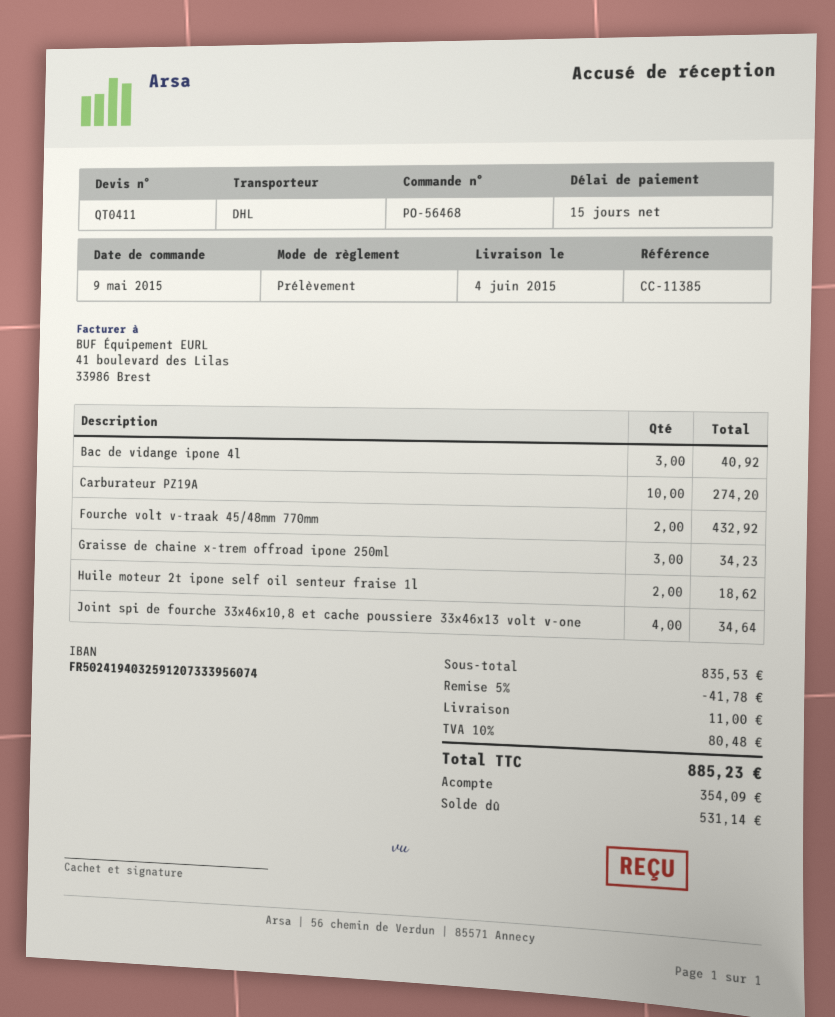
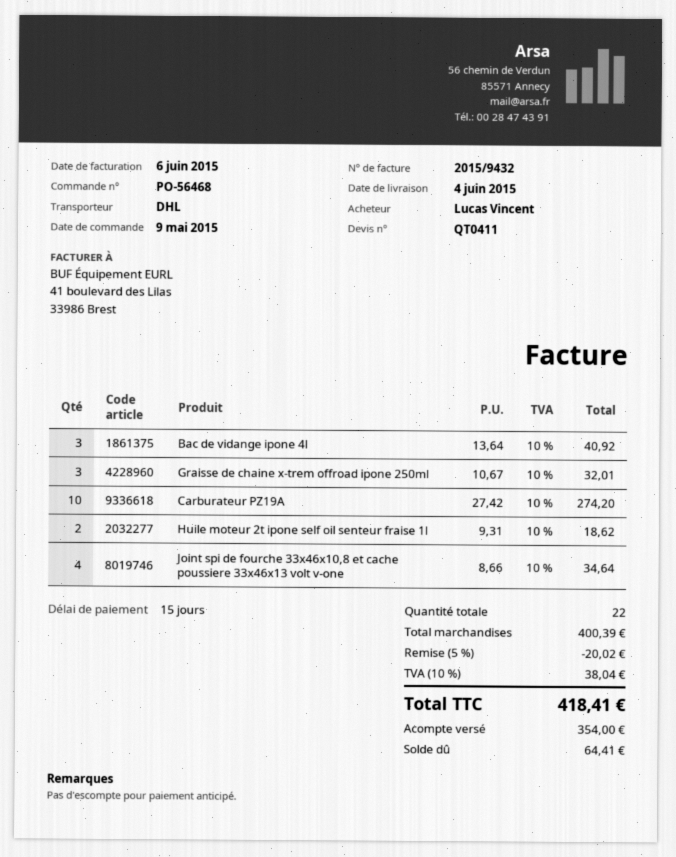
Fourche volt v-traak 45/48mm 770mm: 2 for 432.92 -> none
Graisse de chaine x-trem offroad ipone 250ml: 3 for 34.23 -> 3 for 32.01
subtotal: 835.53 -> 400.39
discount: 5% = 41.78 -> 5% = 20.02
shipping: 11.00 -> none
tax: 10% = 80.48 -> 10% = 38.04
total: 885.23 -> 418.41
deposit: 354.09 -> 354.00
balance: 531.14 -> 64.41

